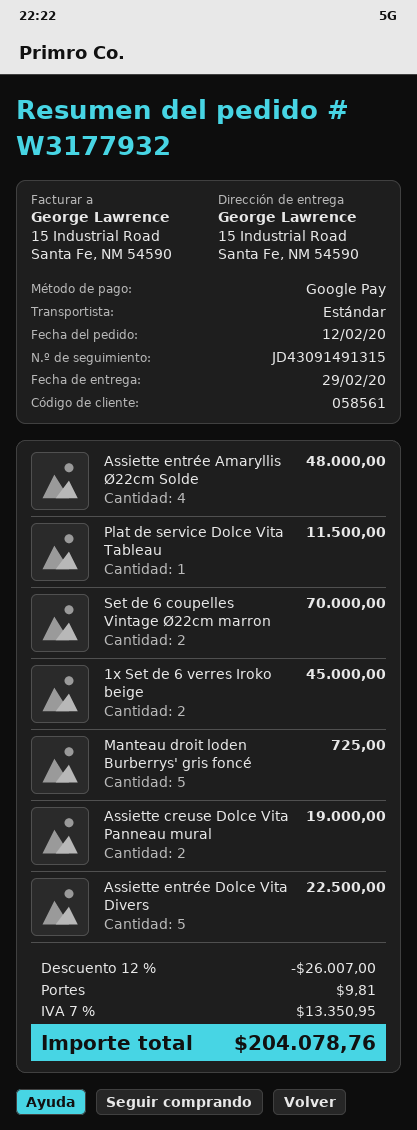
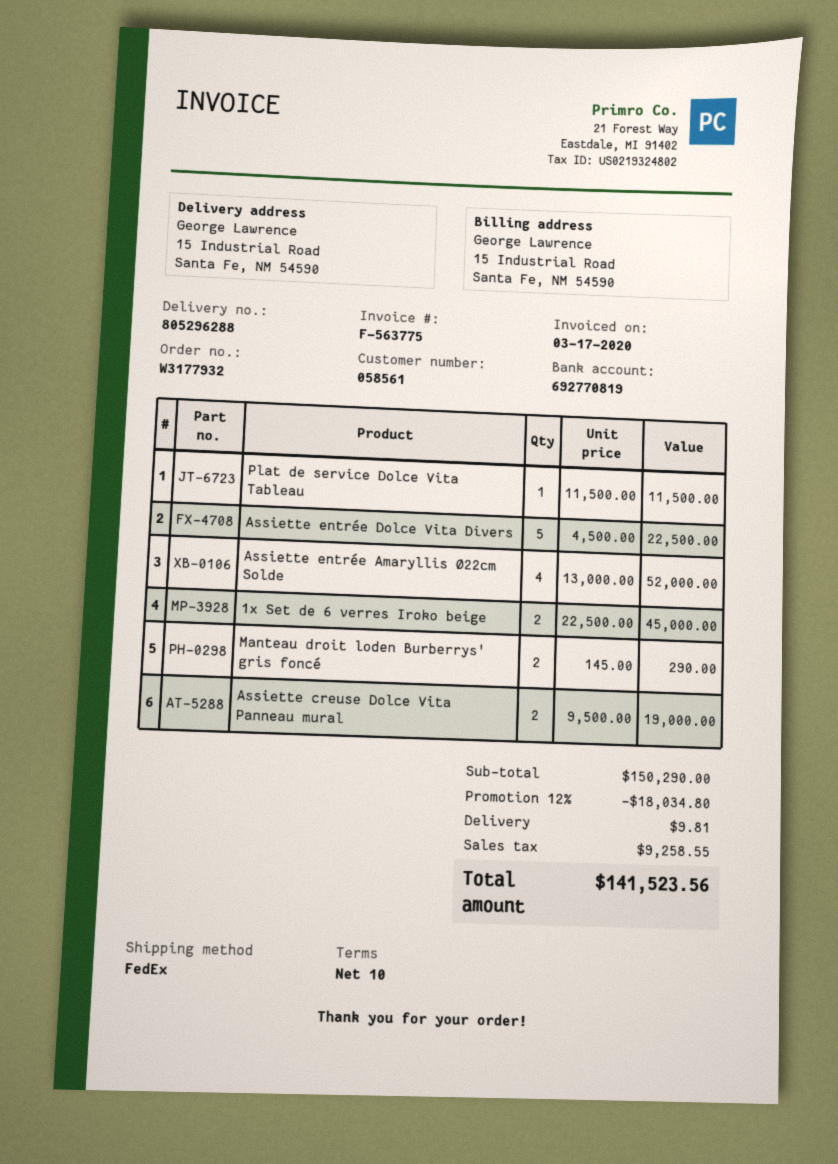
shipping method: standard -> FedEx
Assiette entrée Amaryllis Ø22cm Solde: 4 for 48000.00 -> 4 for 52000.00
Set de 6 coupelles Vintage Ø22cm marron: 2 for 70000.00 -> none
Manteau droit loden Burberrys' gris foncé: 5 for 725.00 -> 2 for 290.00
discount: 12% = 26007.00 -> 12% = 18034.80
tax: 13350.95 -> 9258.55
total: 204078.76 -> 141523.56

